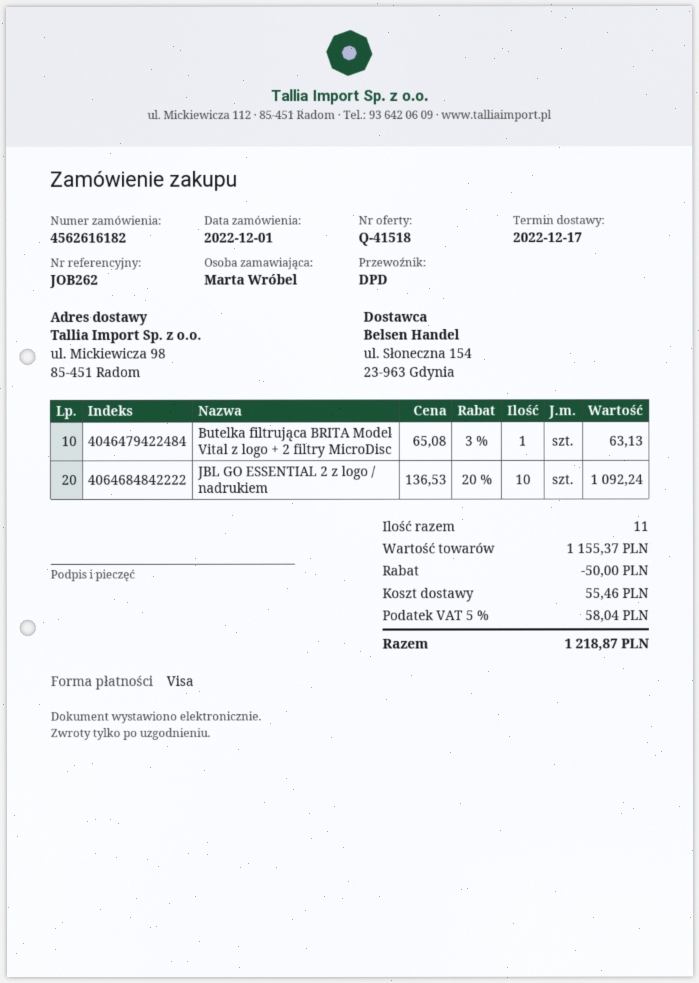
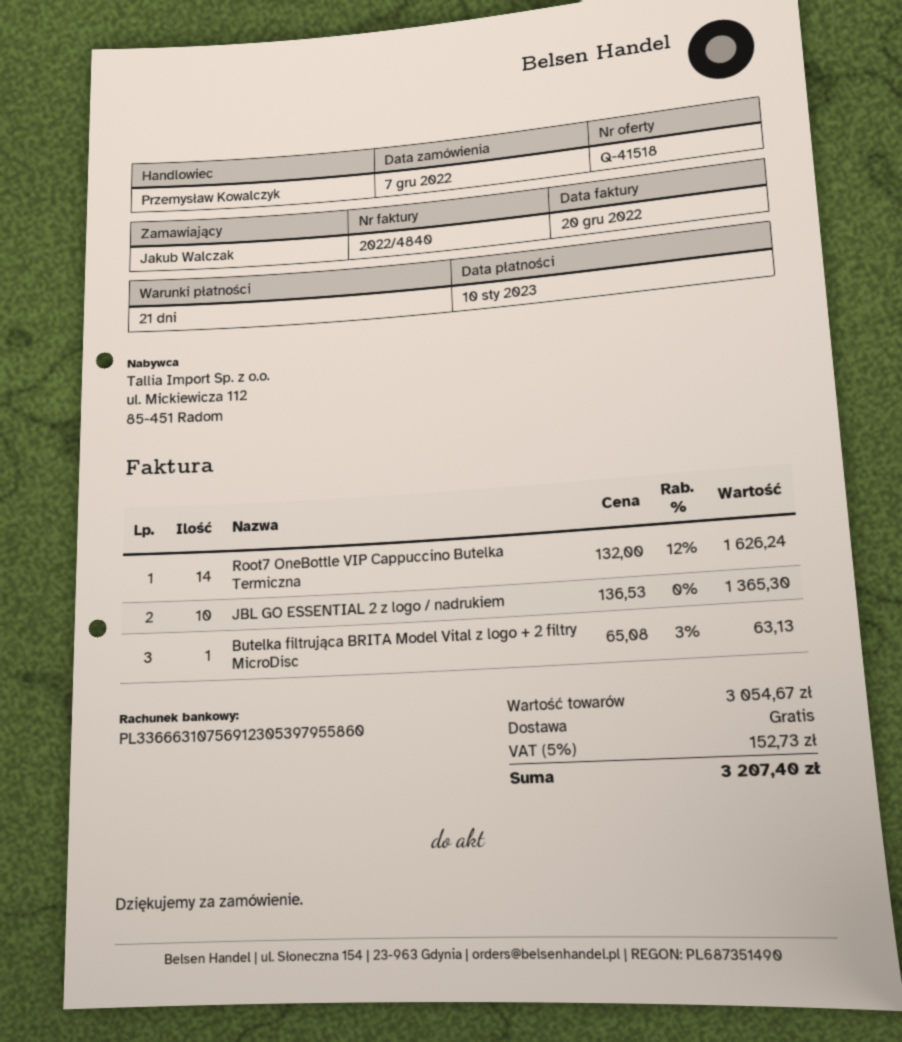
order date: 2022-12-01 -> 2022-12-07
ordered by: Marta Wróbel -> Jakub Walczak
JBL GO ESSENTIAL 2 z logo / nadrukiem: 10 x 136.53 - 20% = 1092.24 -> 10 x 136.53 = 1365.30
Root7 OneBottle VIP Cappuccino Butelka Termiczna: none -> 14 x 132.00 - 12% = 1626.24
subtotal: 1155.37 -> 3054.67
discount: 50.00 -> none
shipping: 55.46 -> 0.00
tax: 5% = 58.04 -> 5% = 152.73
total: 1218.87 -> 3207.40

